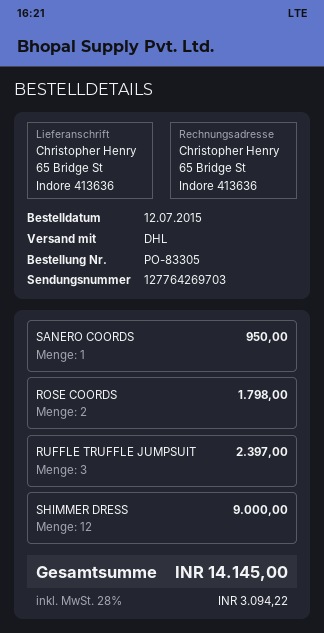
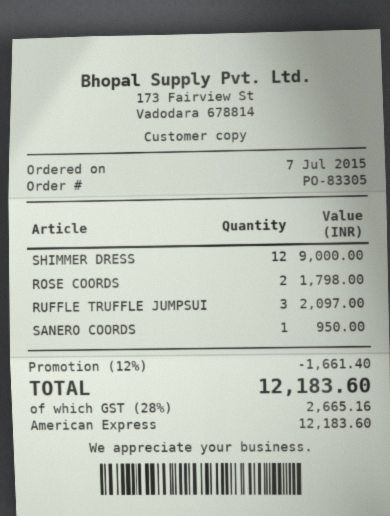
order date: 2015-07-12 -> 2015-07-07
RUFFLE TRUFFLE JUMPSUIT: 3 for 2397.00 -> 3 for 2097.00
discount: none -> 12% = 1661.40
tax: 28% = 3094.22 -> 28% = 2665.16
total: 14145.00 -> 12183.60

